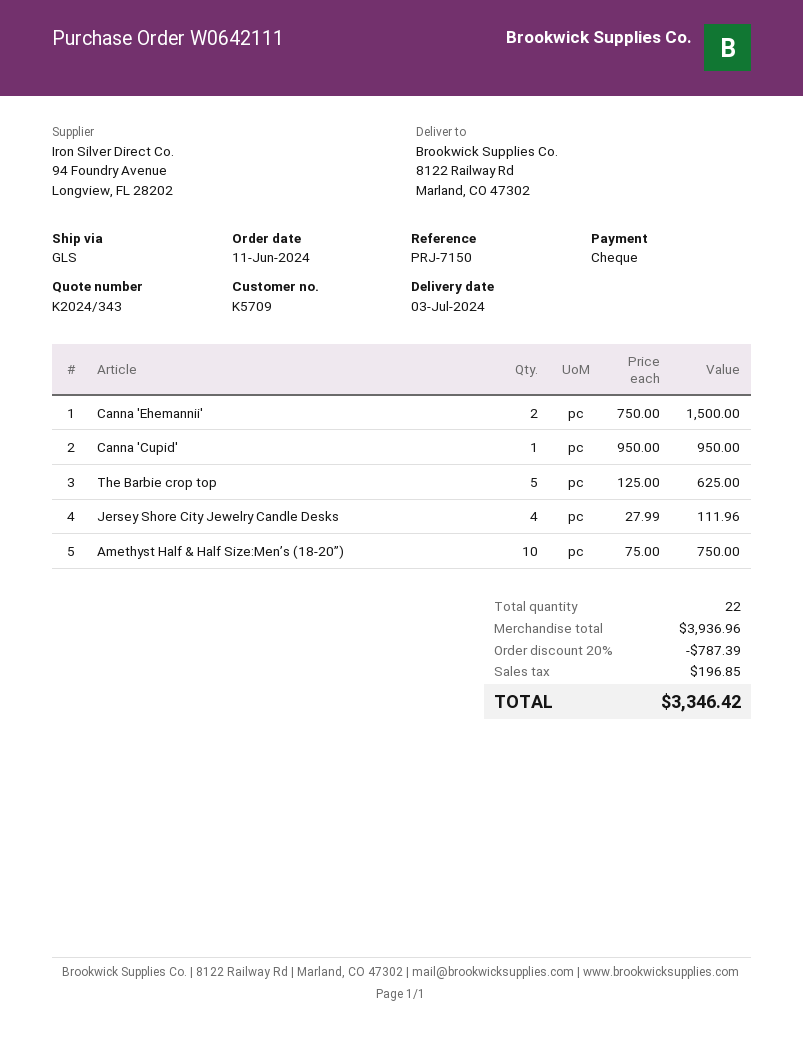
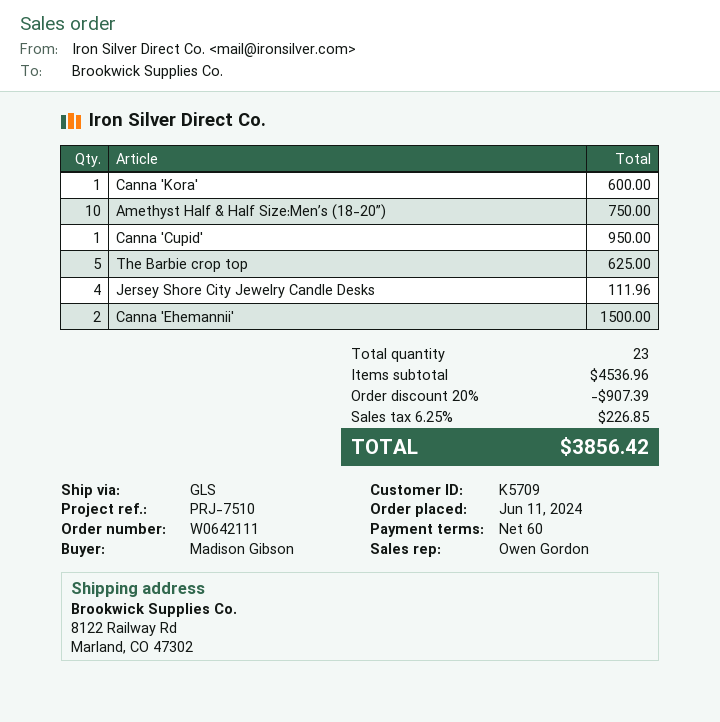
reference: PRJ-7150 -> PRJ-7510
Canna 'Kora': none -> 1 for 600.00
total quantity: 22 -> 23
subtotal: 3936.96 -> 4536.96
discount: 20% = 787.39 -> 20% = 907.39
tax: 196.85 -> 226.85
total: 3346.42 -> 3856.42

